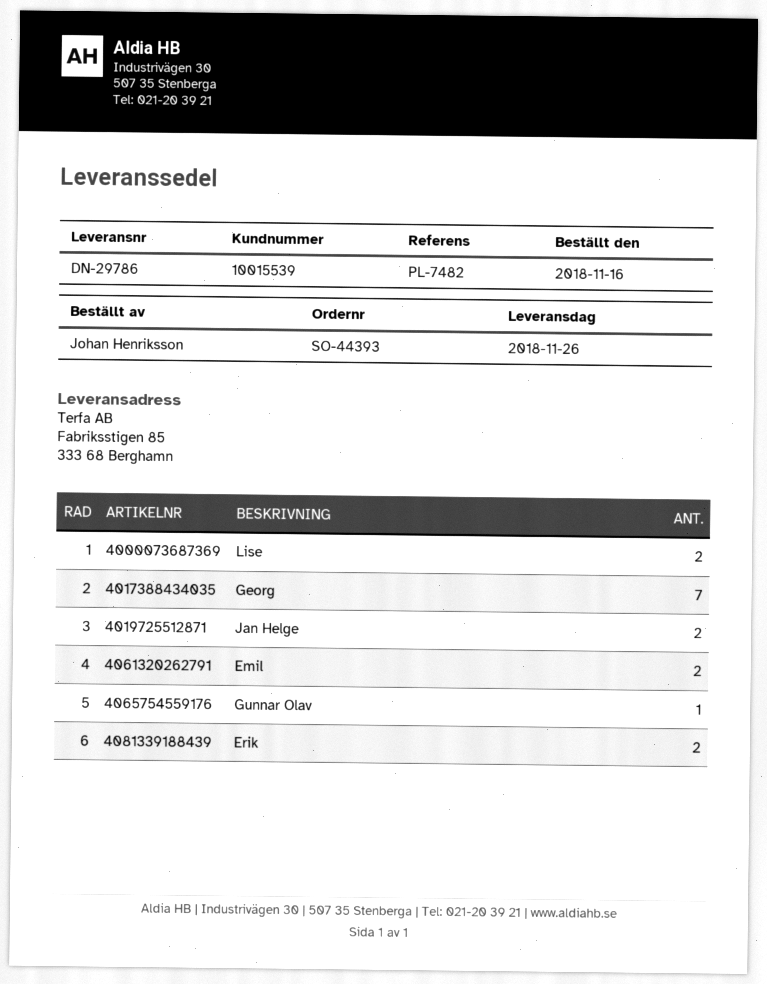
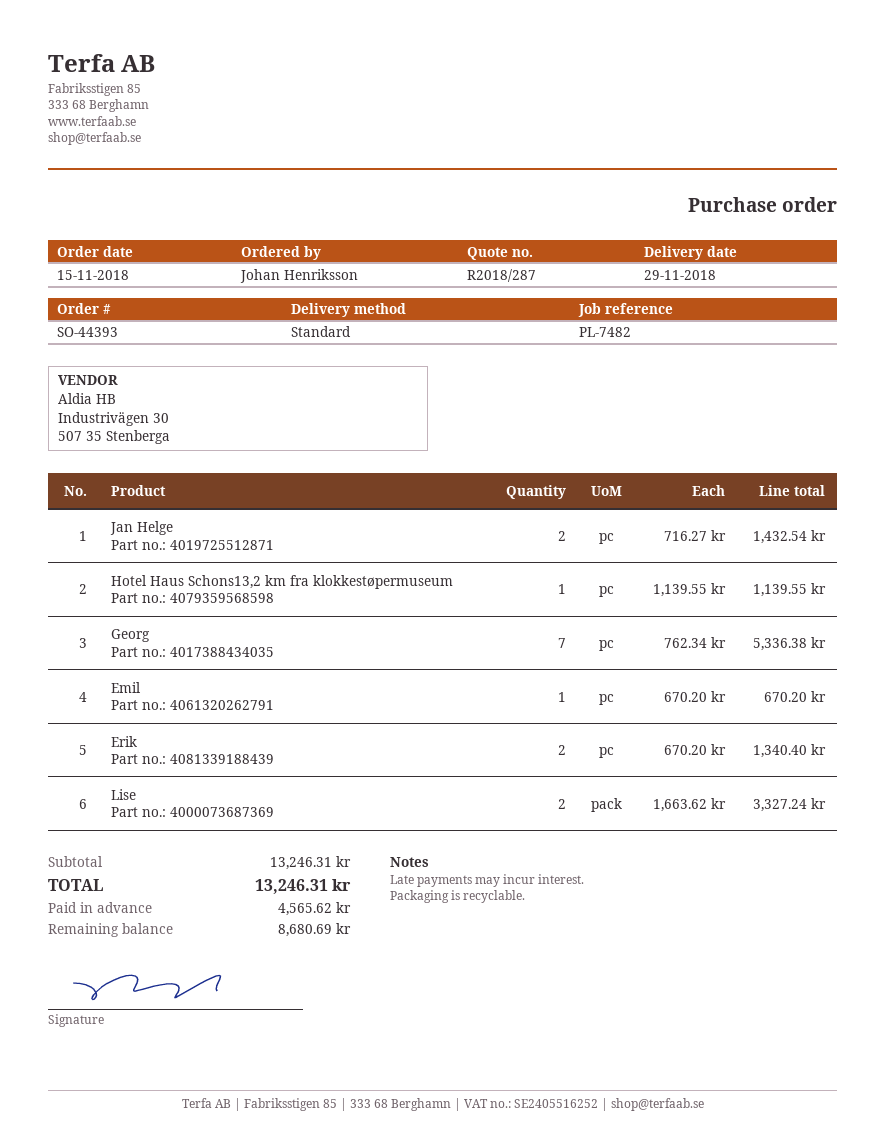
order date: 2018-11-16 -> 2018-11-15
delivery date: 2018-11-26 -> 2018-11-29
Emil: 2 -> 1
Gunnar Olav: 1 -> none
Hotel Haus Schons13,2 km fra klokkestøpermuseum: none -> 1

